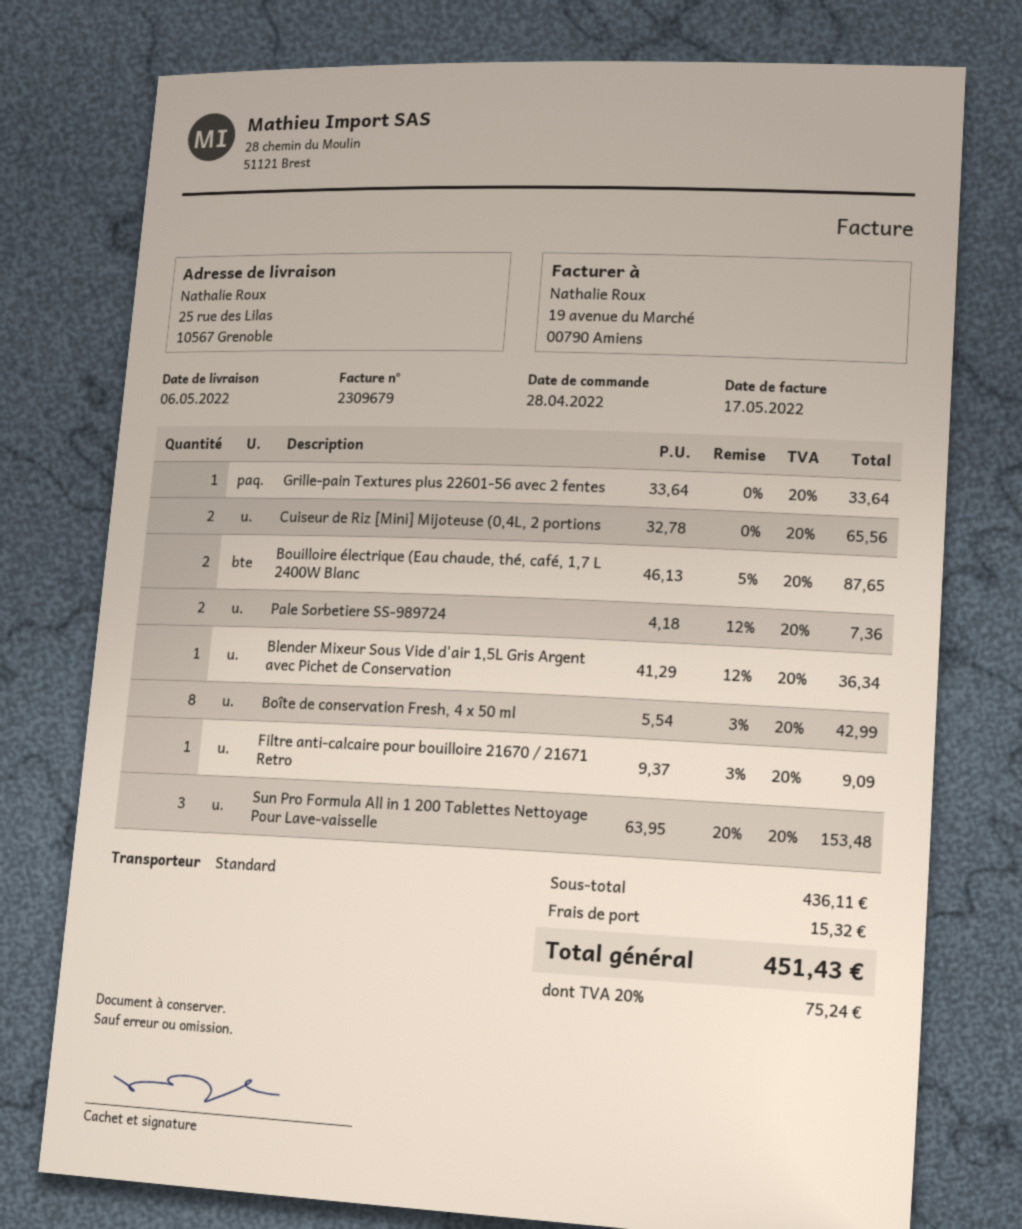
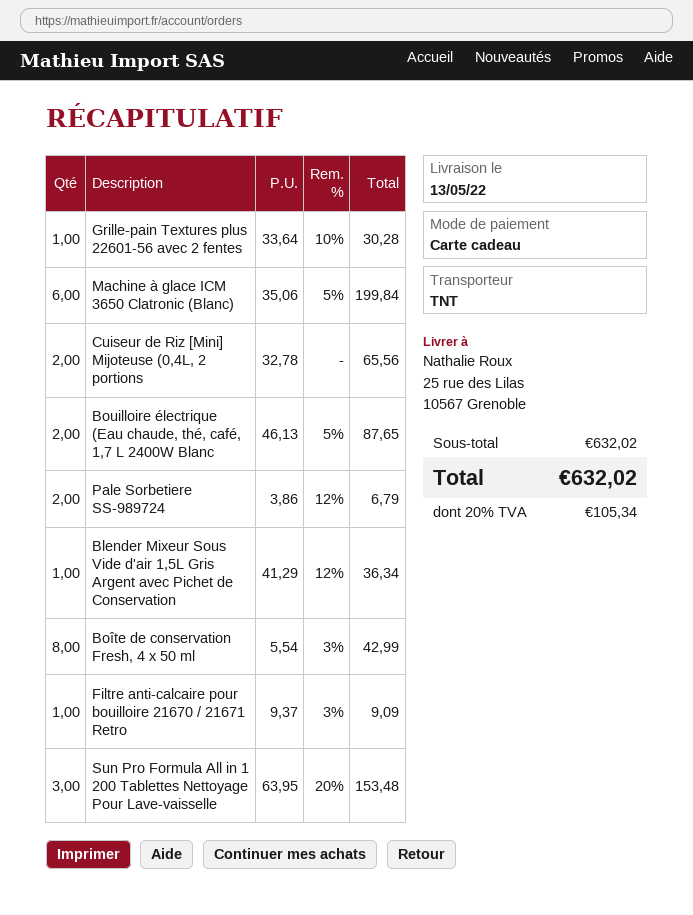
delivery date: 2022-05-06 -> 2022-05-13
shipping method: standard -> TNT
Grille-pain Textures plus 22601-56 avec 2 fentes: 1 x 33.64 = 33.64 -> 1 x 33.64 - 10% = 30.28
Pale Sorbetiere SS-989724: 2 x 4.18 - 12% = 7.36 -> 2 x 3.86 - 12% = 6.79
Machine à glace ICM 3650 Clatronic (Blanc): none -> 6 x 35.06 - 5% = 199.84
subtotal: 436.11 -> 632.02
shipping: 15.32 -> none
tax: 20% = 75.24 -> 20% = 105.34
total: 451.43 -> 632.02

